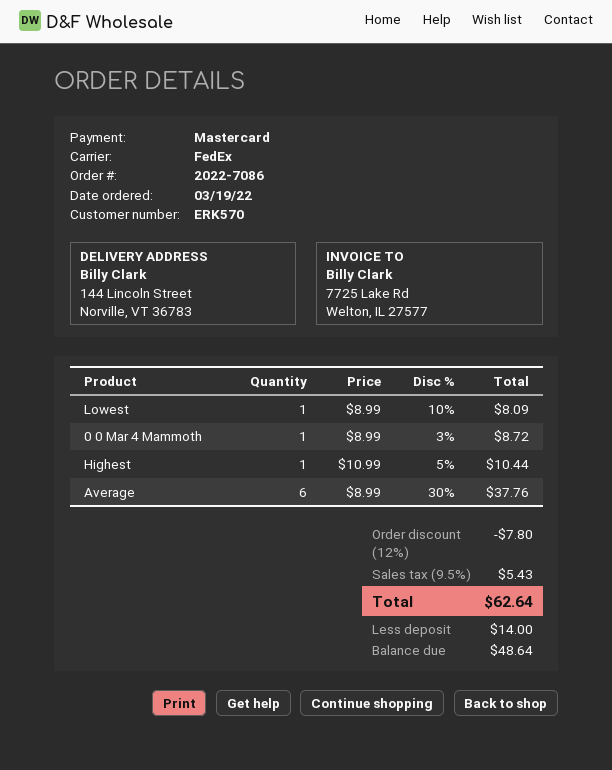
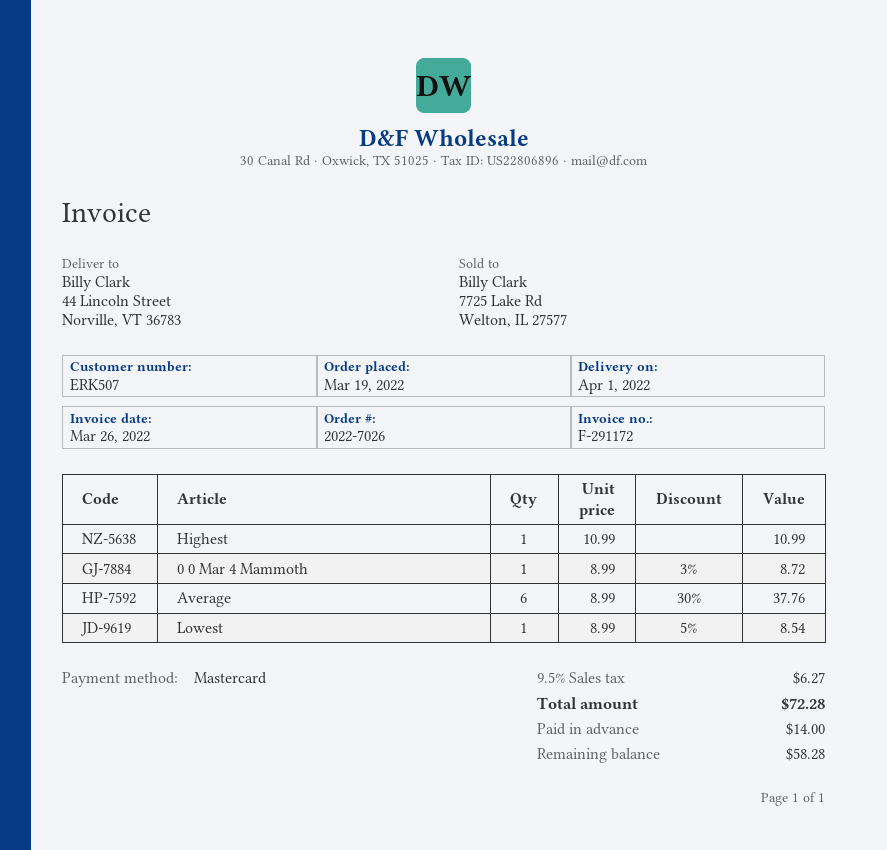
order number: 2022-7086 -> 2022-7026
customer number: ERK570 -> ERK507
ship to: 144 Lincoln Street, Norville, VT 36783 -> 44 Lincoln Street, Norville, VT 36783
Lowest: 1 x 8.99 - 10% = 8.09 -> 1 x 8.99 - 5% = 8.54
Highest: 1 x 10.99 - 5% = 10.44 -> 1 x 10.99 = 10.99
discount: 12% = 7.80 -> none
tax: 9.5% = 5.43 -> 9.5% = 6.27
total: 62.64 -> 72.28
balance: 48.64 -> 58.28

